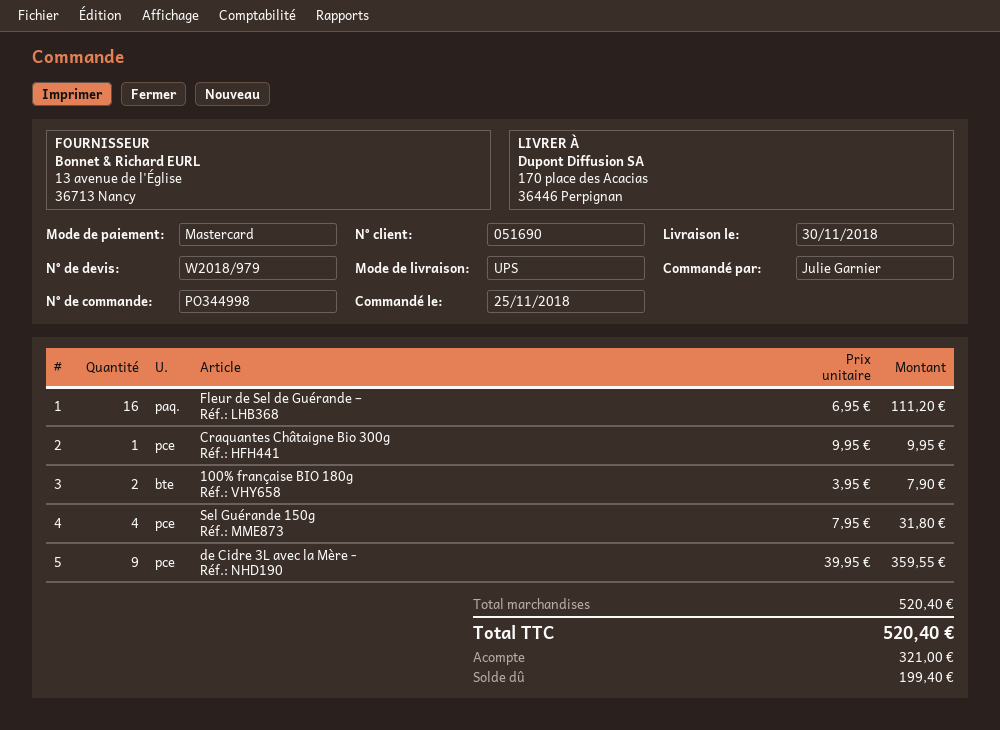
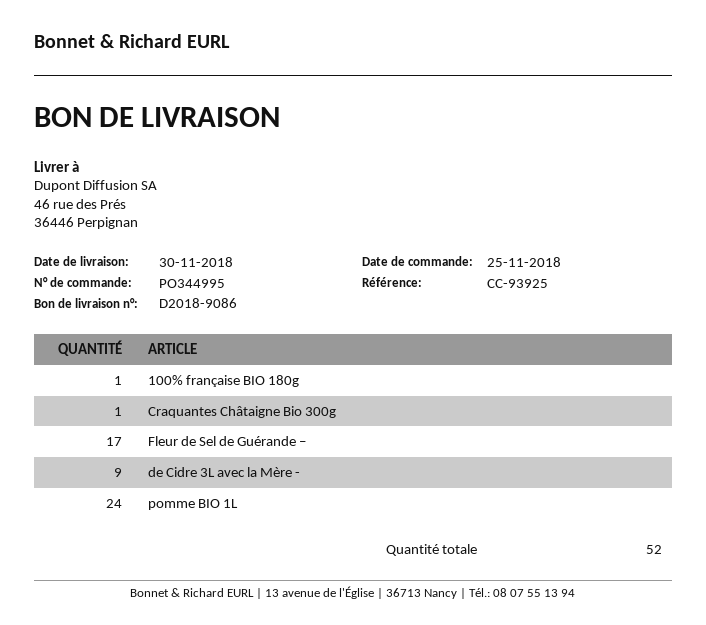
order number: PO344998 -> PO344995
ship to: 170 place des Acacias, 36446 Perpignan -> 46 rue des Prés, 36446 Perpignan
Fleur de Sel de Guérande –: 16 -> 17
100% française BIO 180g: 2 -> 1
Sel Guérande 150g: 4 -> none
pomme BIO 1L: none -> 24

